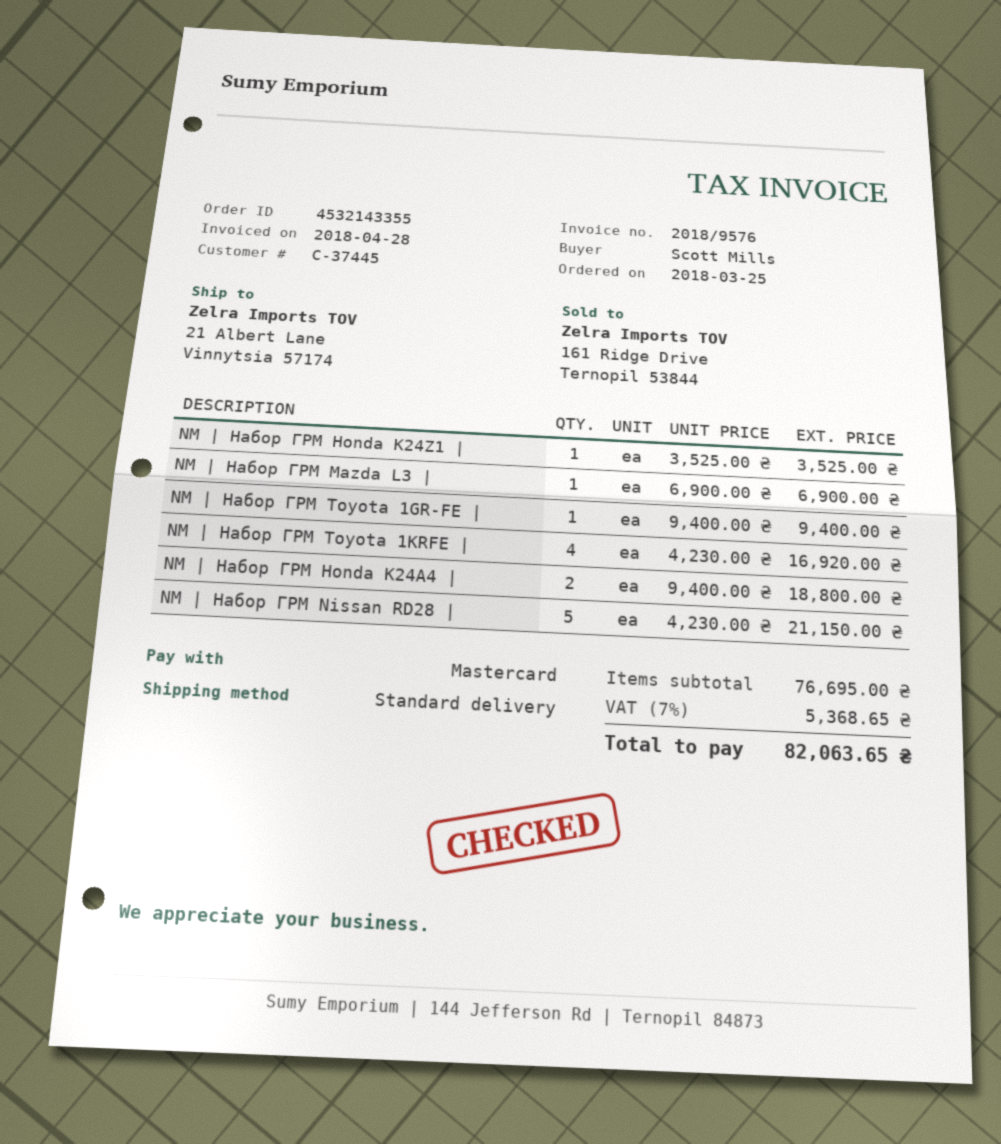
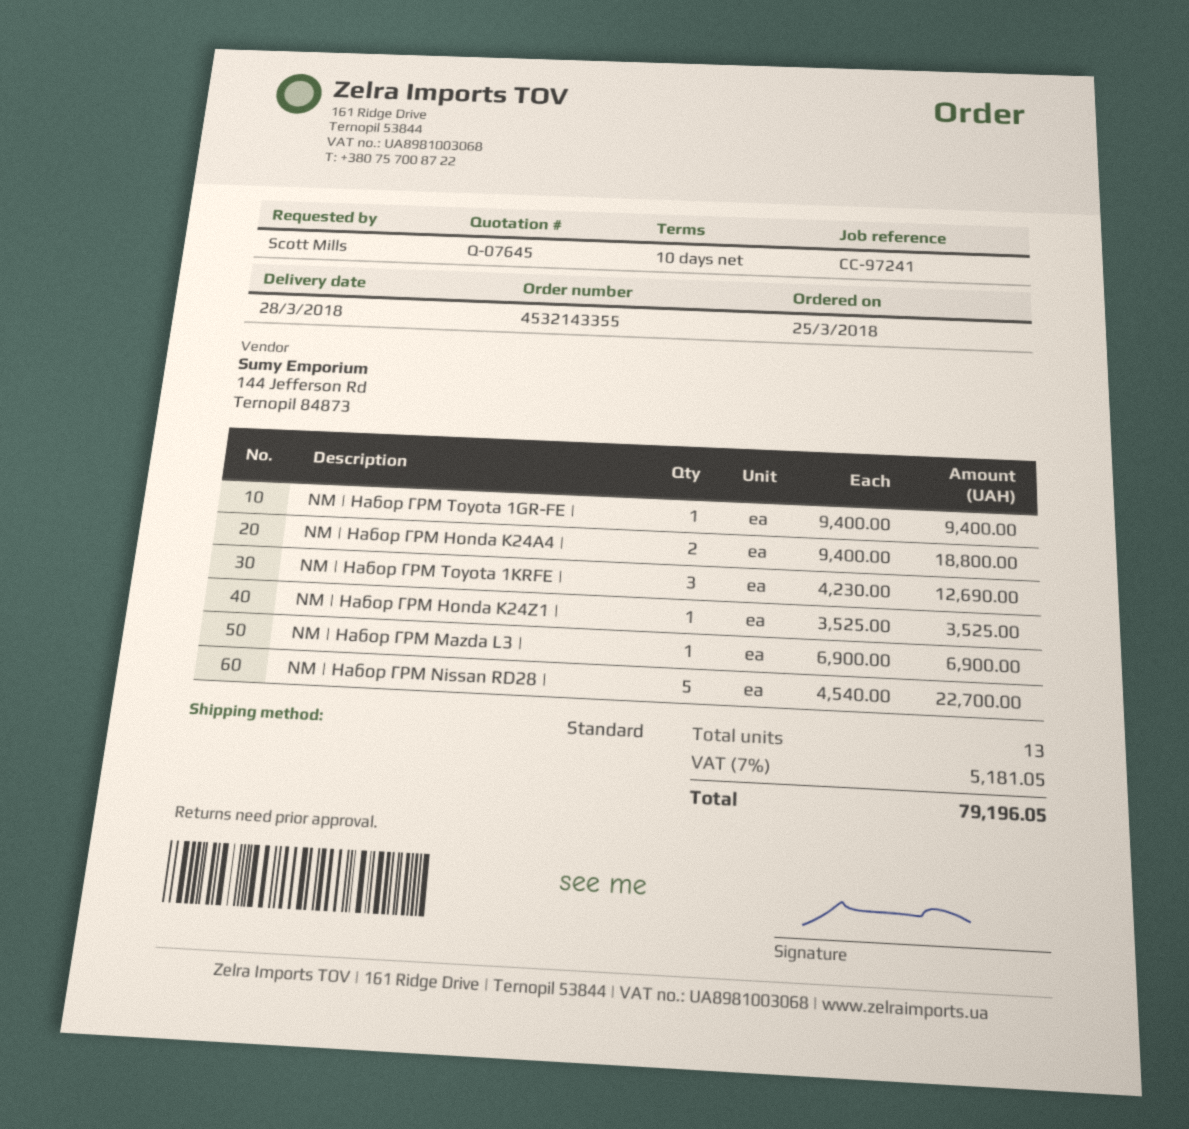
NM | Набор ГРМ Toyota 1KRFE |: 4 x 4230.00 = 16920.00 -> 3 x 4230.00 = 12690.00
NM | Набор ГРМ Nissan RD28 |: 5 x 4230.00 = 21150.00 -> 5 x 4540.00 = 22700.00
tax: 7% = 5368.65 -> 7% = 5181.05
total: 82063.65 -> 79196.05

